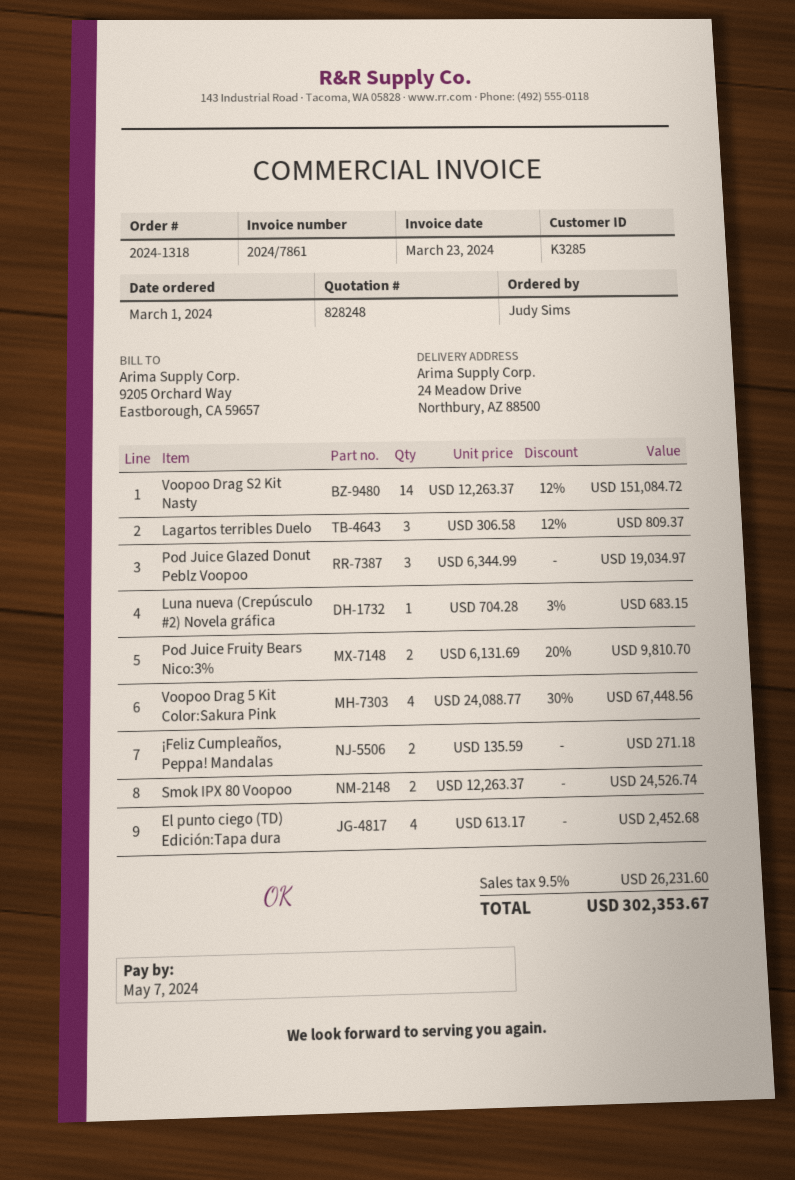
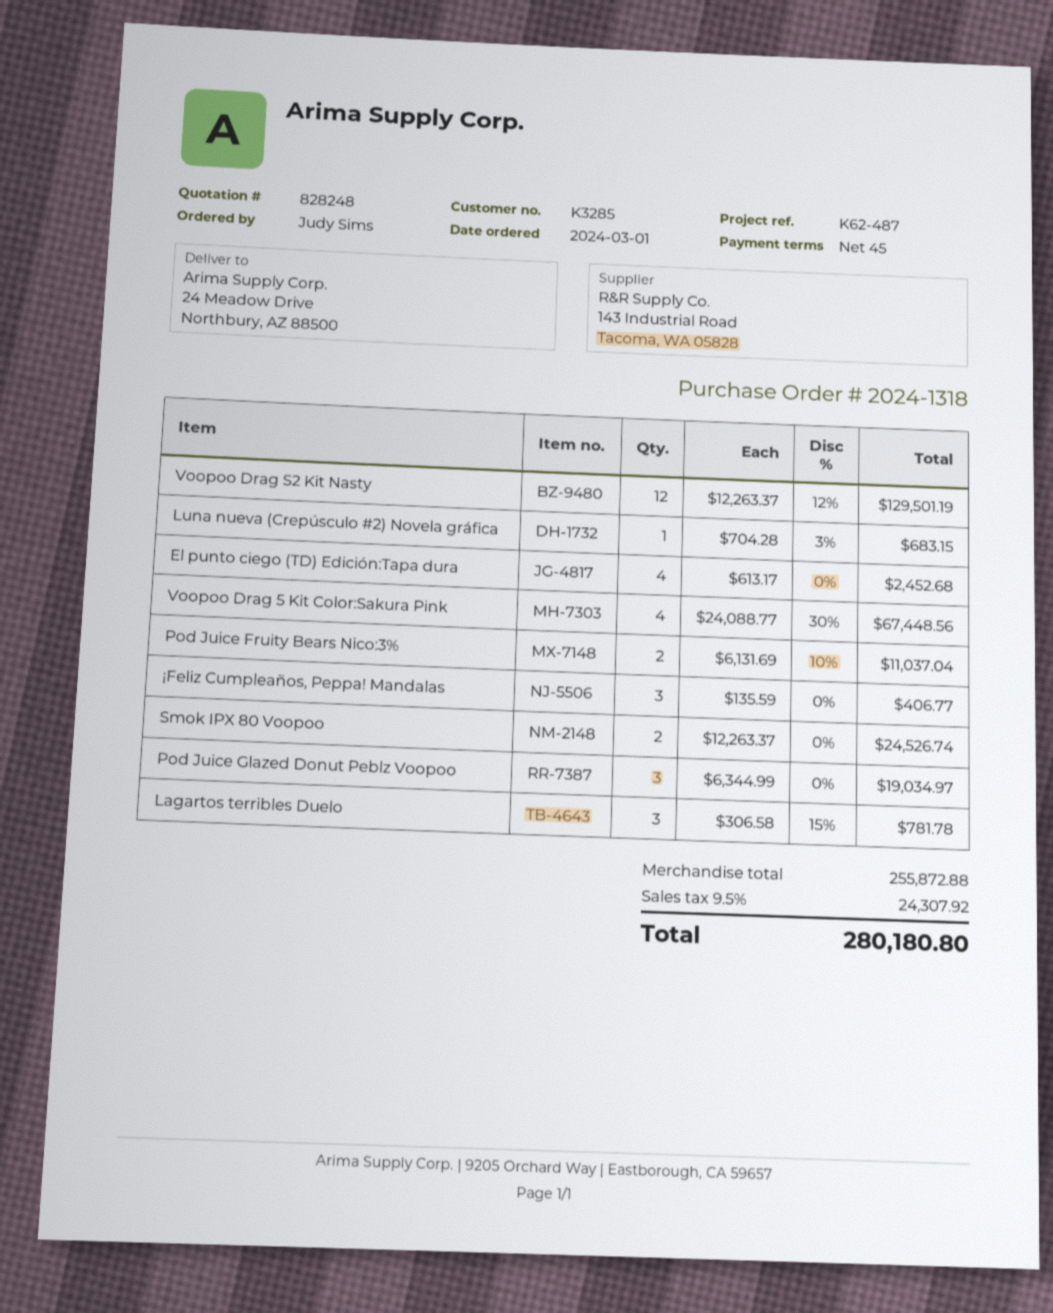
Voopoo Drag S2 Kit Nasty: 14 x 12263.37 - 12% = 151084.72 -> 12 x 12263.37 - 12% = 129501.19
Lagartos terribles Duelo: 3 x 306.58 - 12% = 809.37 -> 3 x 306.58 - 15% = 781.78
Pod Juice Fruity Bears Nico:3%: 2 x 6131.69 - 20% = 9810.70 -> 2 x 6131.69 - 10% = 11037.04
¡Feliz Cumpleaños, Peppa! Mandalas: 2 x 135.59 = 271.18 -> 3 x 135.59 = 406.77
tax: 9.5% = 26231.60 -> 9.5% = 24307.92
total: 302353.67 -> 280180.80

